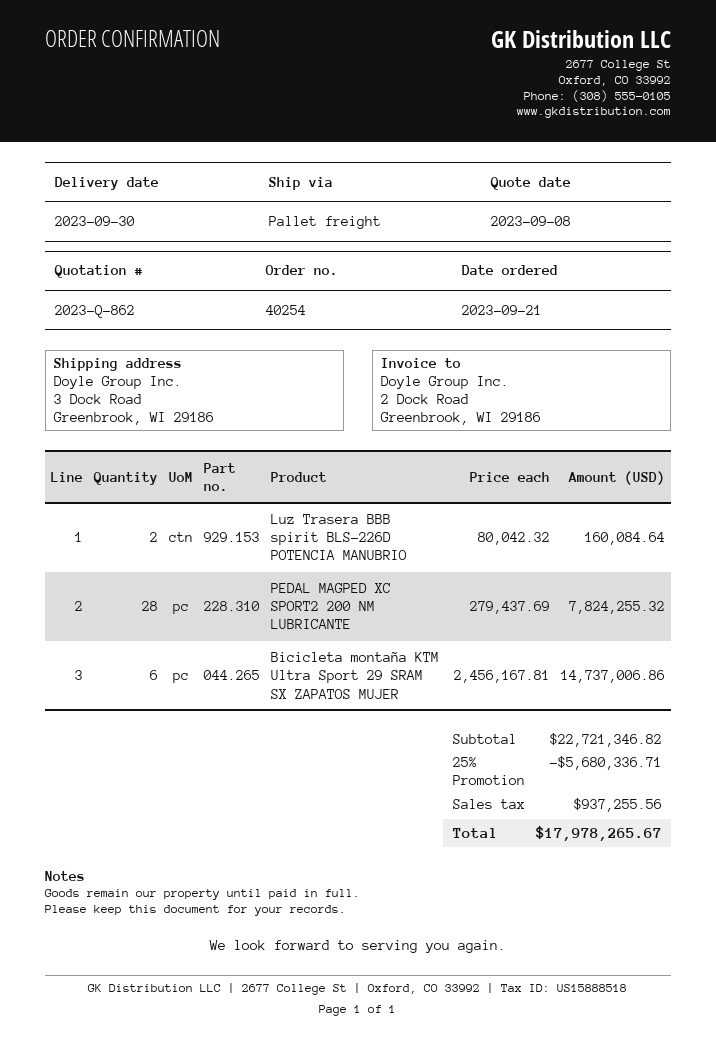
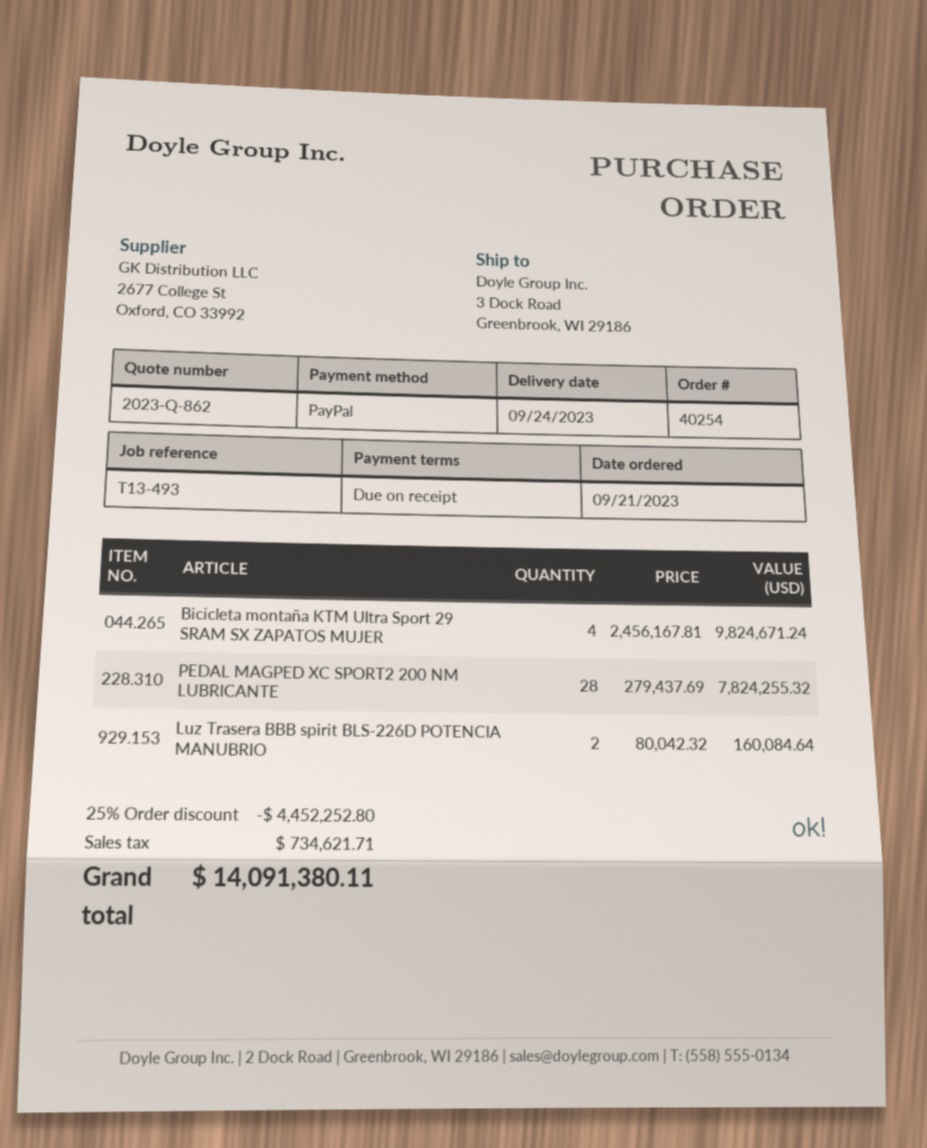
delivery date: 2023-09-30 -> 2023-09-24
Bicicleta montaña KTM Ultra Sport 29 SRAM SX ZAPATOS MUJER: 6 x 2456167.81 = 14737006.86 -> 4 x 2456167.81 = 9824671.24
discount: 25% = 5680336.71 -> 25% = 4452252.80
tax: 937255.56 -> 734621.71
total: 17978265.67 -> 14091380.11

